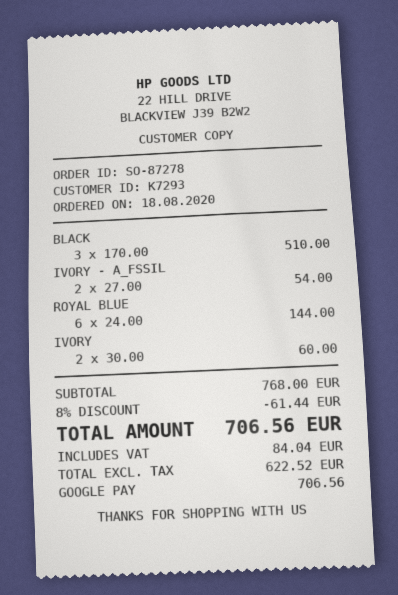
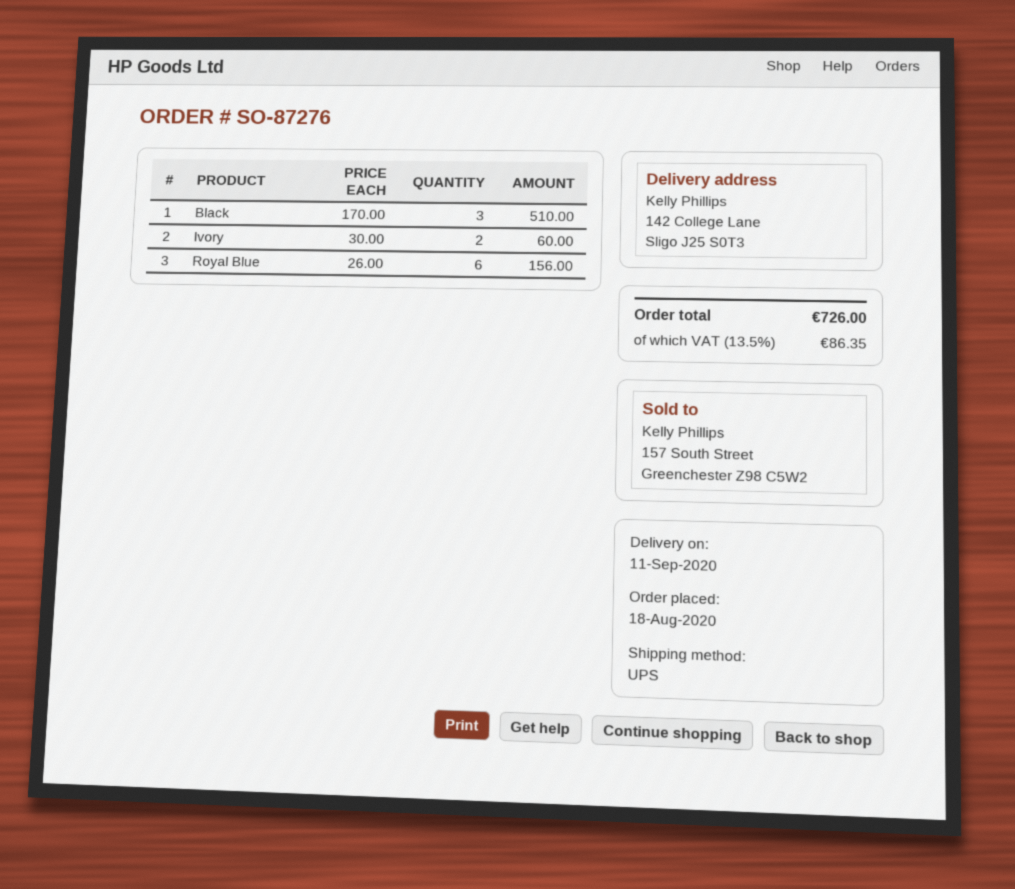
order number: SO-87278 -> SO-87276
IVORY - A_FSSIL: 2 x 27.00 = 54.00 -> none
ROYAL BLUE: 6 x 24.00 = 144.00 -> 6 x 26.00 = 156.00
discount: 8% = 61.44 -> none
tax: 84.04 -> 86.35
total: 706.56 -> 726.00

